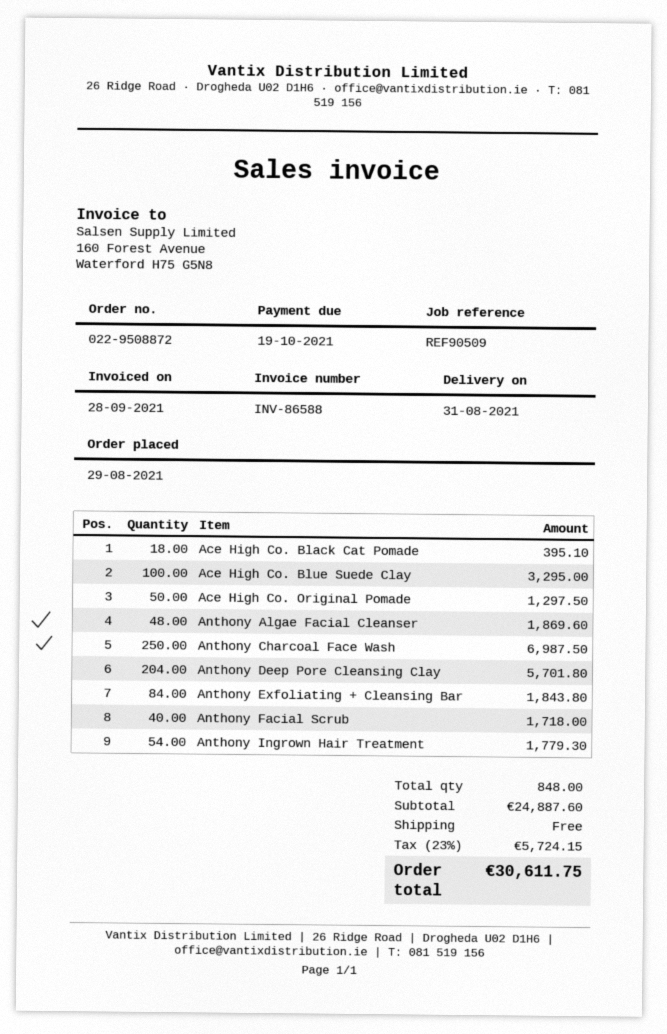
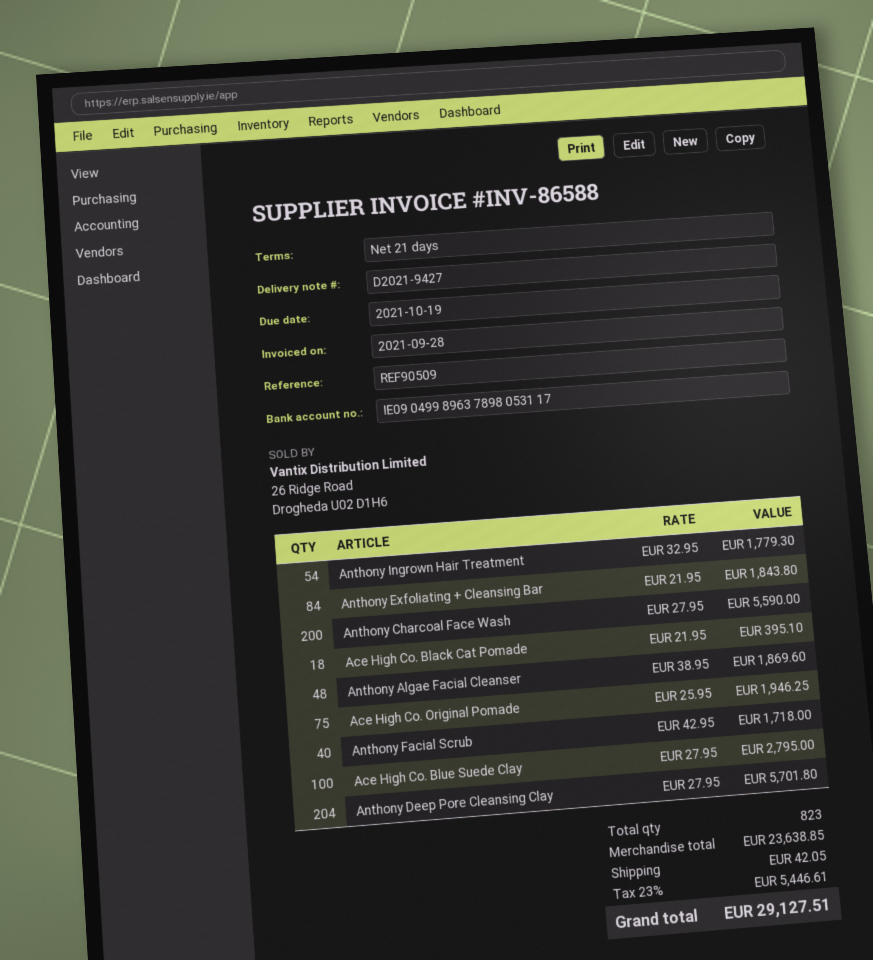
Ace High Co. Blue Suede Clay: 100 for 3295.00 -> 100 for 2795.00
Ace High Co. Original Pomade: 50 for 1297.50 -> 75 for 1946.25
Anthony Charcoal Face Wash: 250 for 6987.50 -> 200 for 5590.00
total quantity: 848 -> 823
subtotal: 24887.60 -> 23638.85
shipping: 0.00 -> 42.05
tax: 23% = 5724.15 -> 23% = 5446.61
total: 30611.75 -> 29127.51

